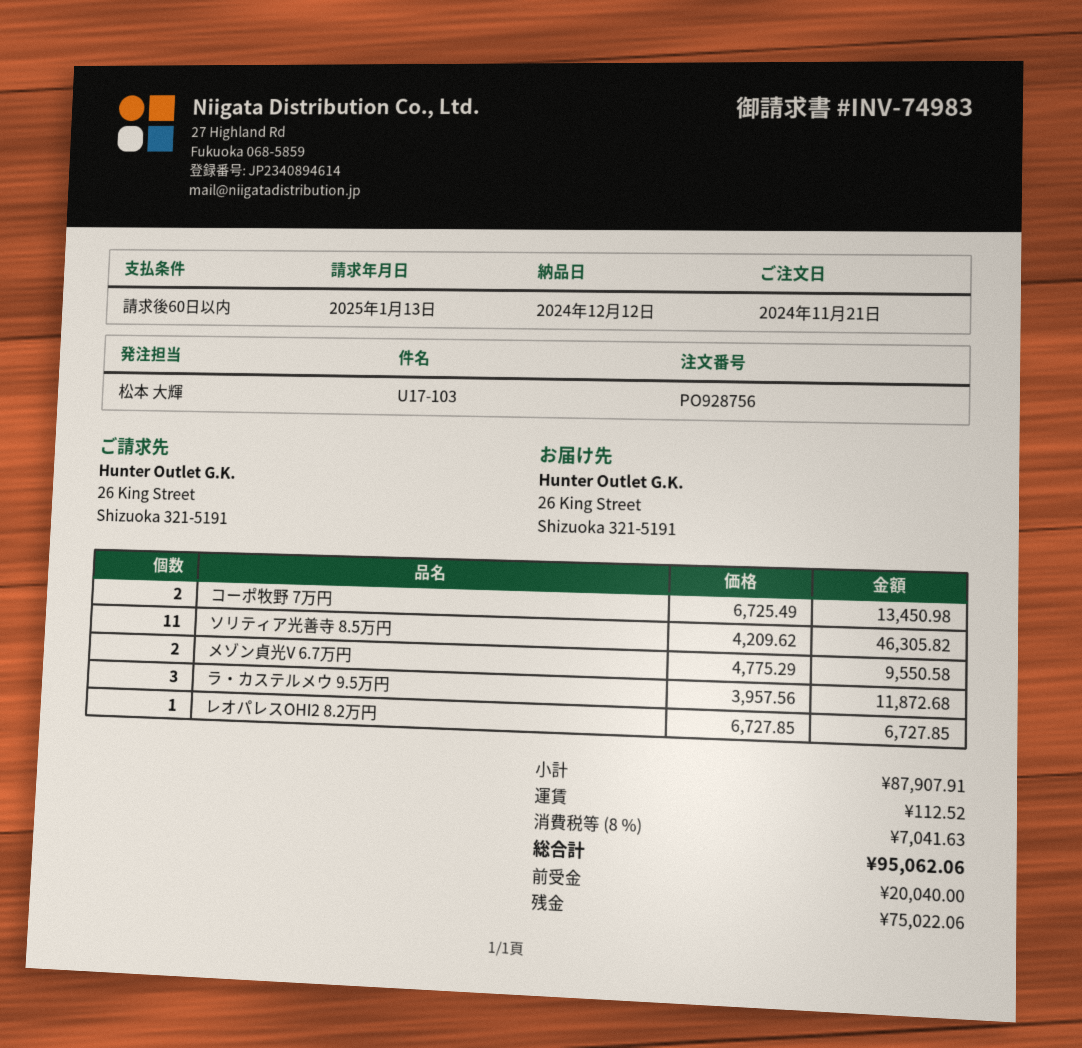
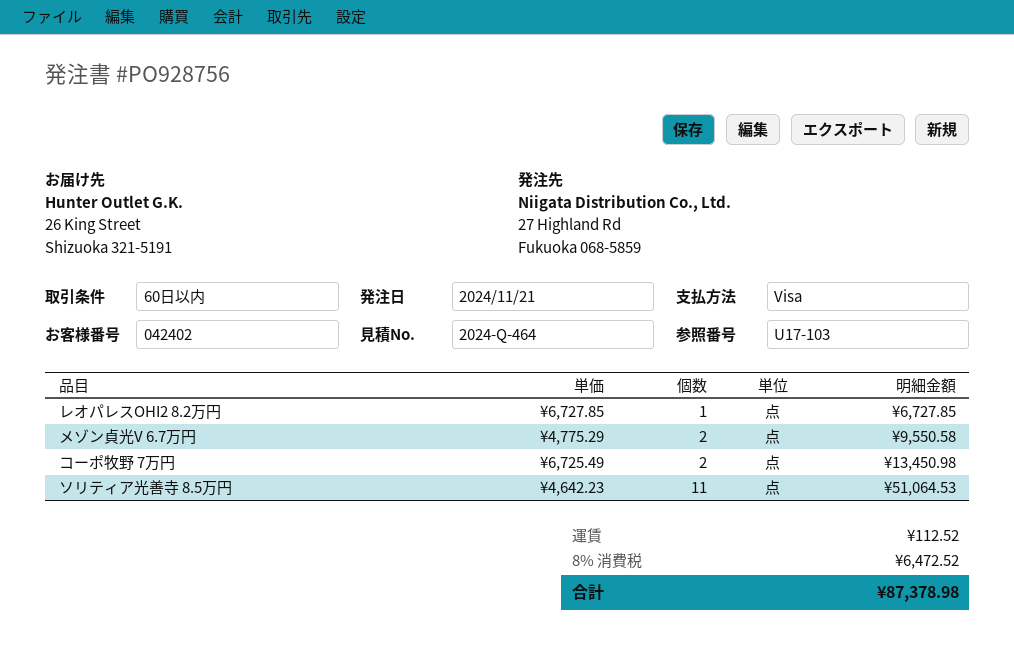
ソリティア光善寺 8.5万円: 11 x 4209.62 = 46305.82 -> 11 x 4642.23 = 51064.53
ラ・カステルメウ 9.5万円: 3 x 3957.56 = 11872.68 -> none
tax: 8% = 7041.63 -> 8% = 6472.52
total: 95062.06 -> 87378.98

